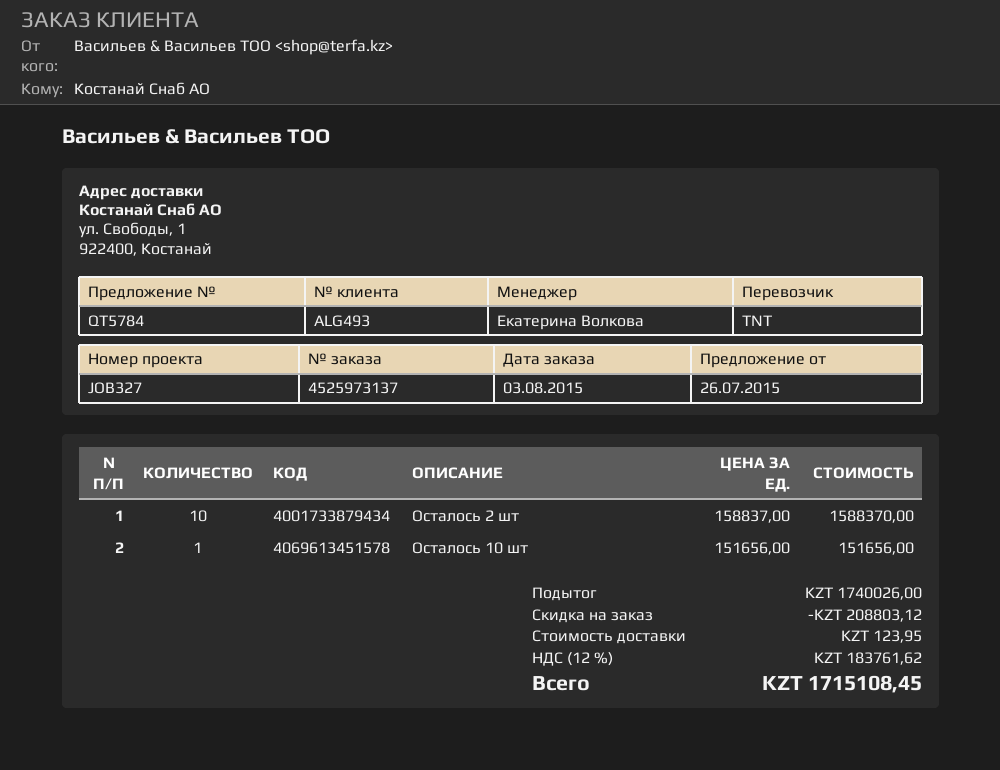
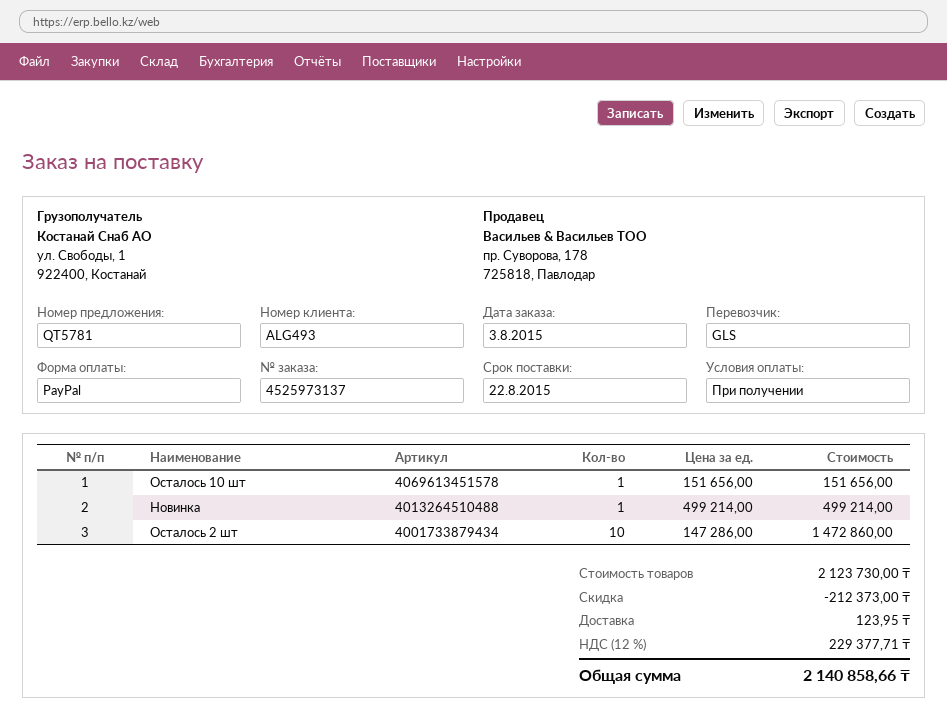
quote number: QT5784 -> QT5781
shipping method: TNT -> GLS
Осталось 2 шт: 10 x 158837.00 = 1588370.00 -> 10 x 147286.00 = 1472860.00
Новинка: none -> 1 x 499214.00 = 499214.00
subtotal: 1740026.00 -> 2123730.00
discount: 208803.12 -> 212373.00
tax: 12% = 183761.62 -> 12% = 229377.71
total: 1715108.45 -> 2140858.66

